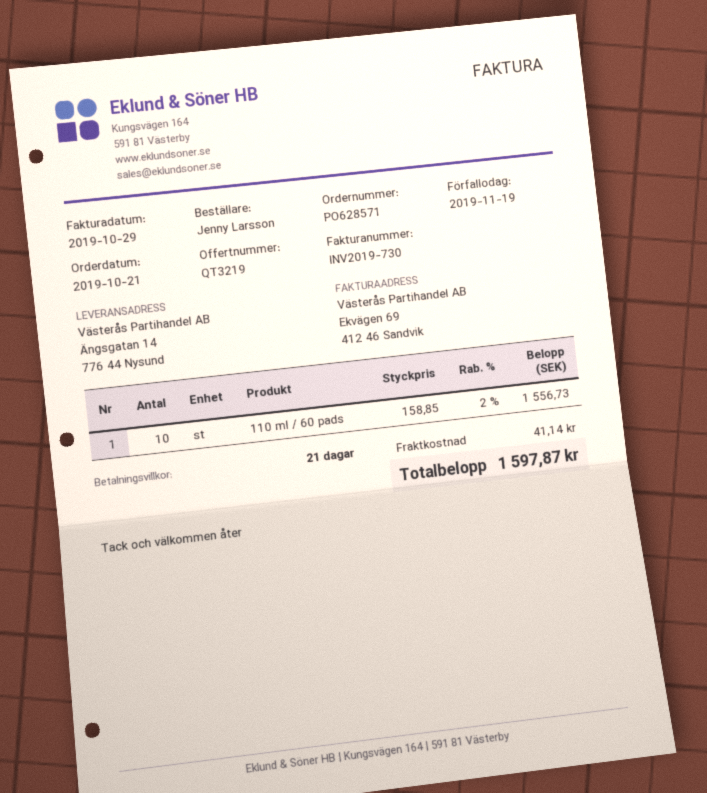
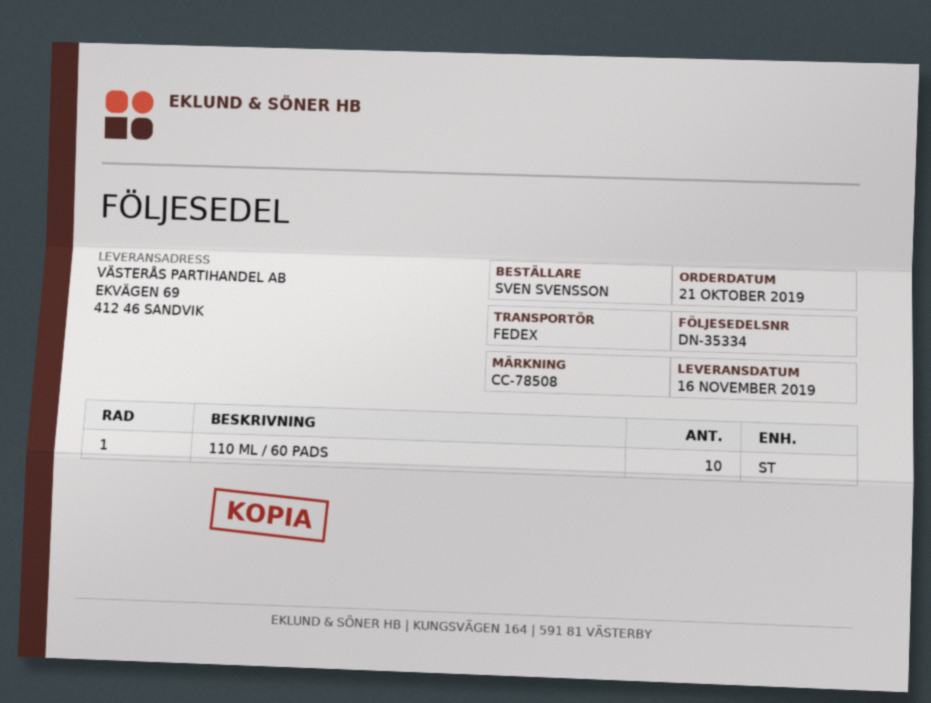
ordered by: Jenny Larsson -> SVEN SVENSSON
ship to: Ängsgatan 14, 776 44 Nysund -> EKVÄGEN 69, 412 46 SANDVIK

